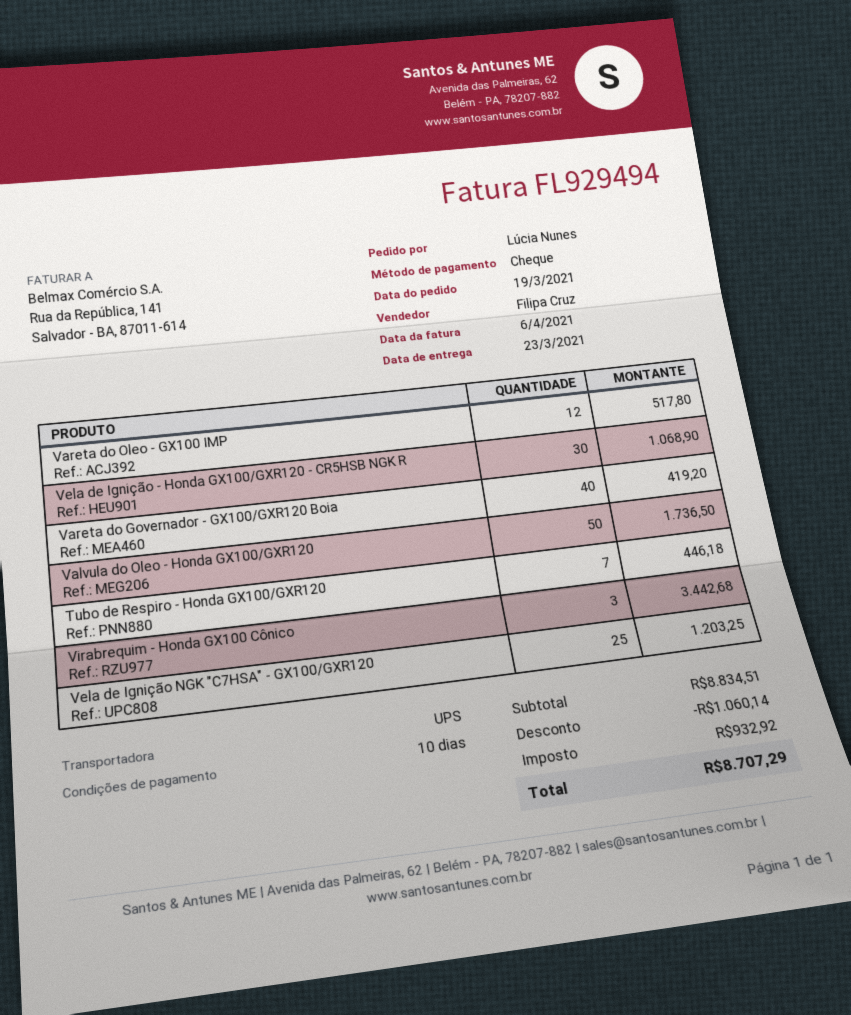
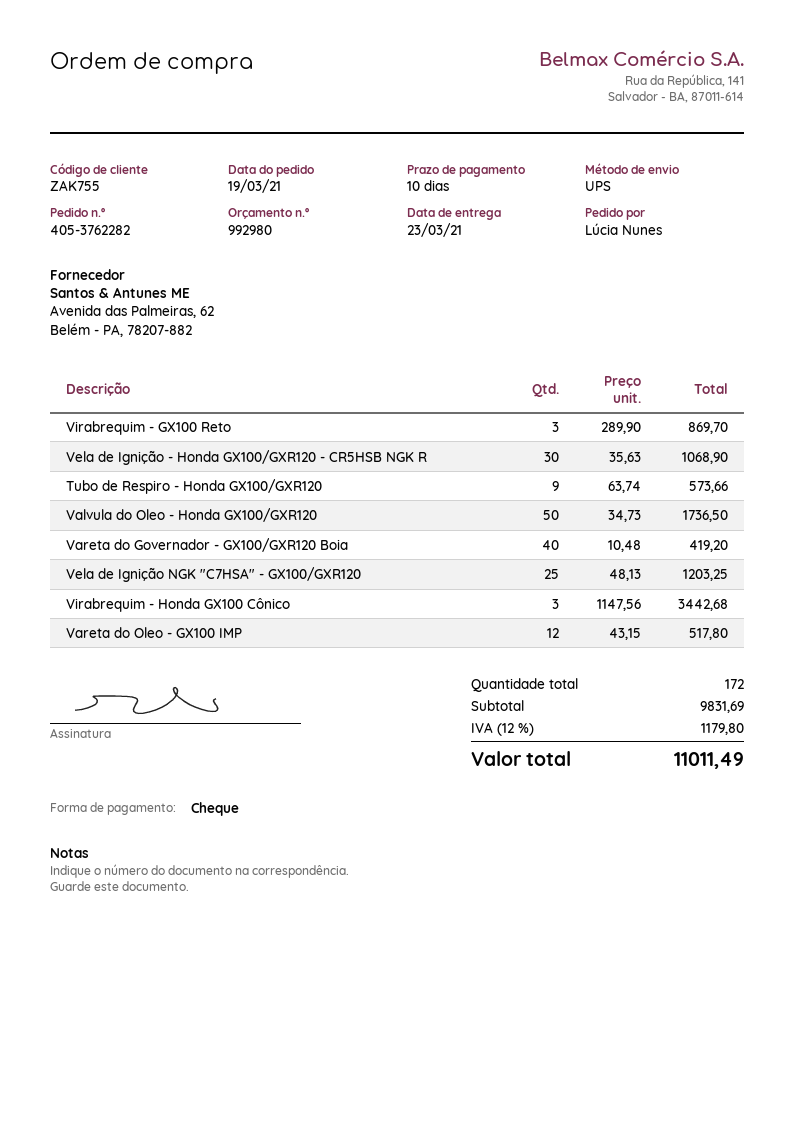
Tubo de Respiro - Honda GX100/GXR120: 7 for 446.18 -> 9 for 573.66
Virabrequim - GX100 Reto: none -> 3 for 869.70
subtotal: 8834.51 -> 9831.69
discount: 1060.14 -> none
tax: 932.92 -> 1179.80
total: 8707.29 -> 11011.49

